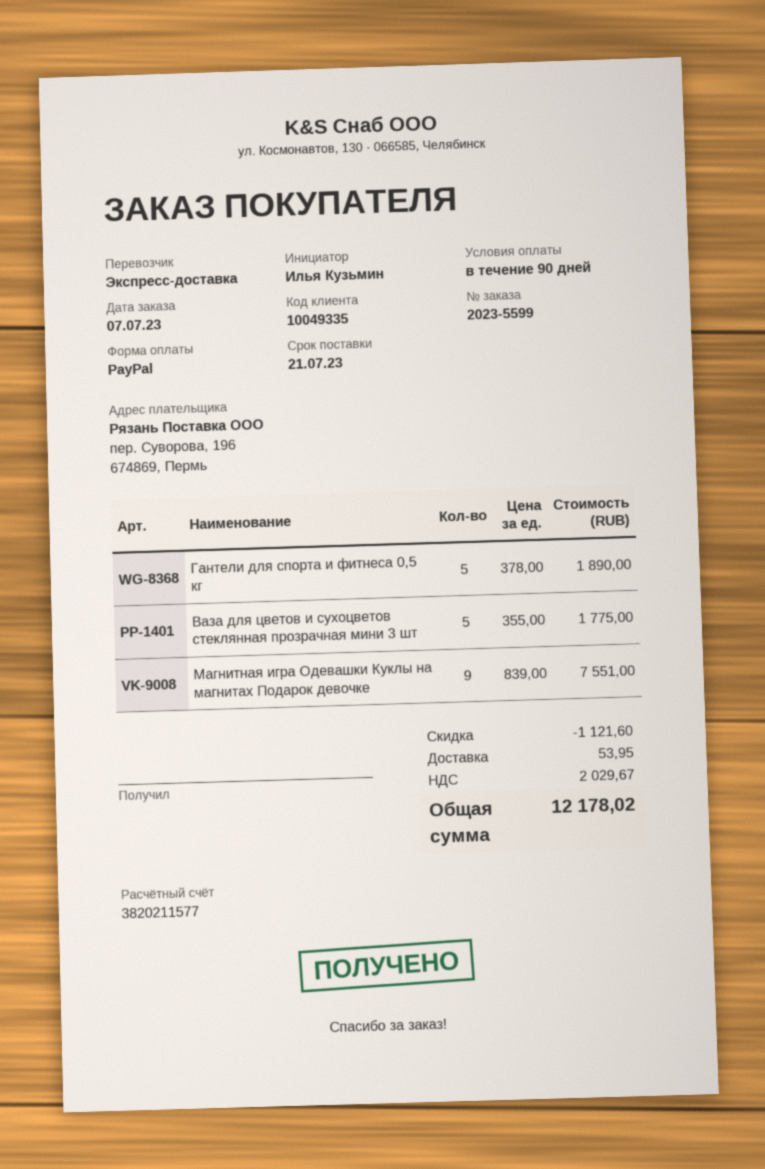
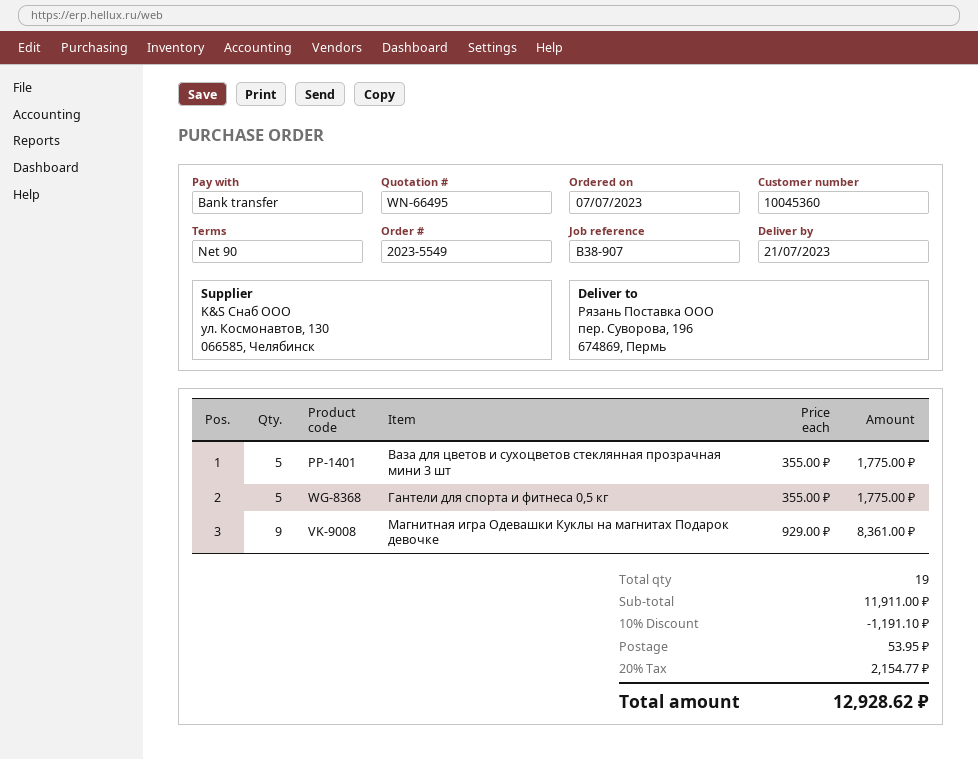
order number: 2023-5599 -> 2023-5549
customer number: 10049335 -> 10045360
payment method: PayPal -> bank transfer
Гантели для спорта и фитнеса 0,5 кг: 5 x 378.00 = 1890.00 -> 5 x 355.00 = 1775.00
Магнитная игра Одевашки Куклы на магнитах Подарок девочке: 9 x 839.00 = 7551.00 -> 9 x 929.00 = 8361.00
discount: 1121.60 -> 1191.10
tax: 2029.67 -> 2154.77
total: 12178.02 -> 12928.62

